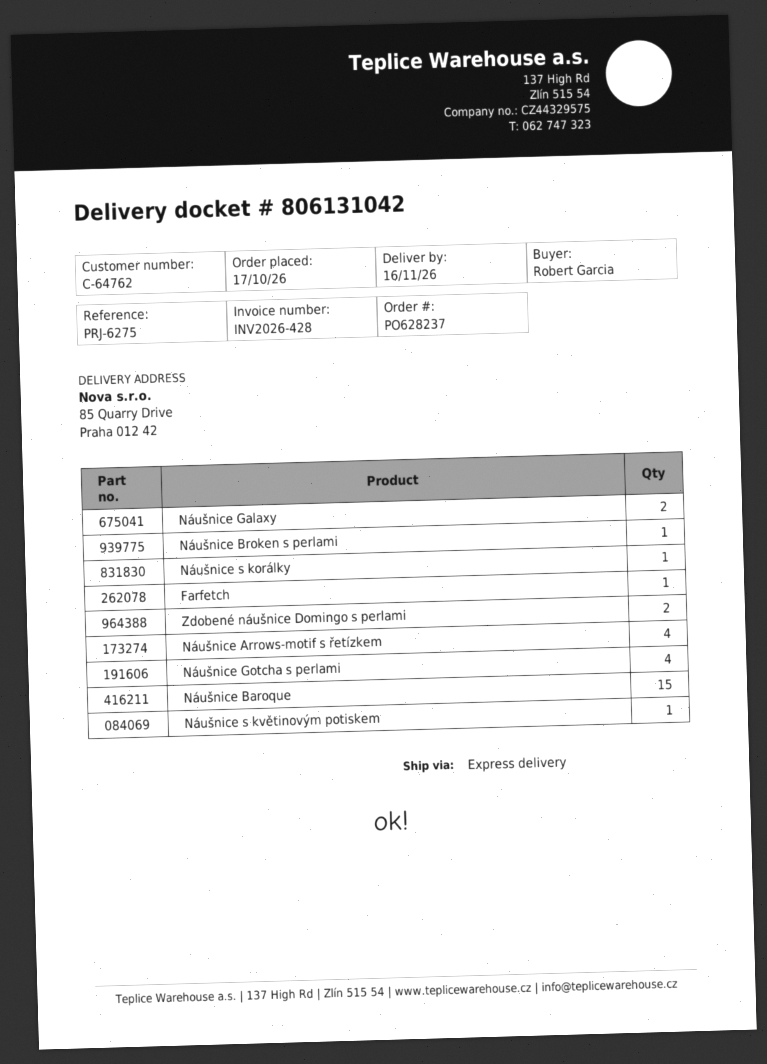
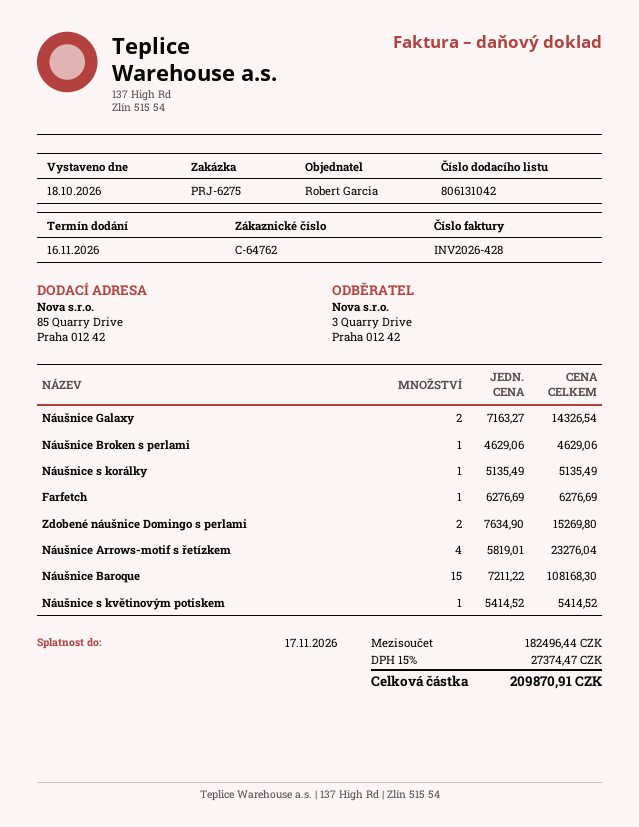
Náušnice Gotcha s perlami: 4 -> none

